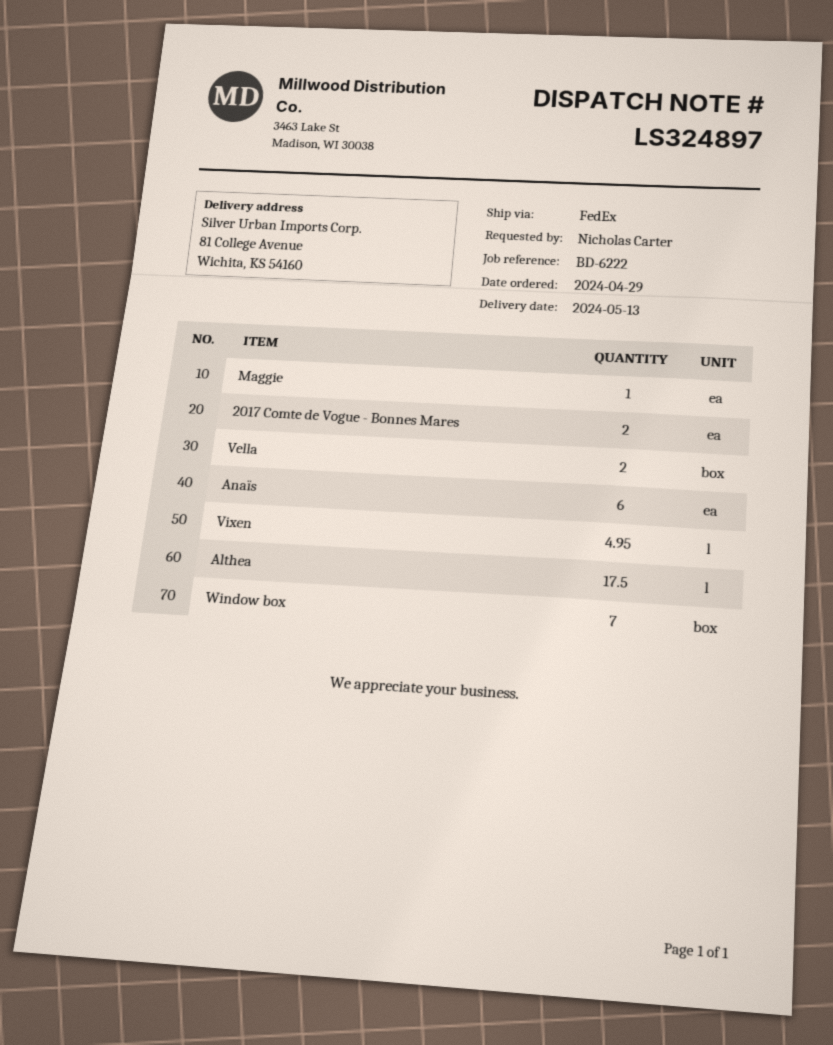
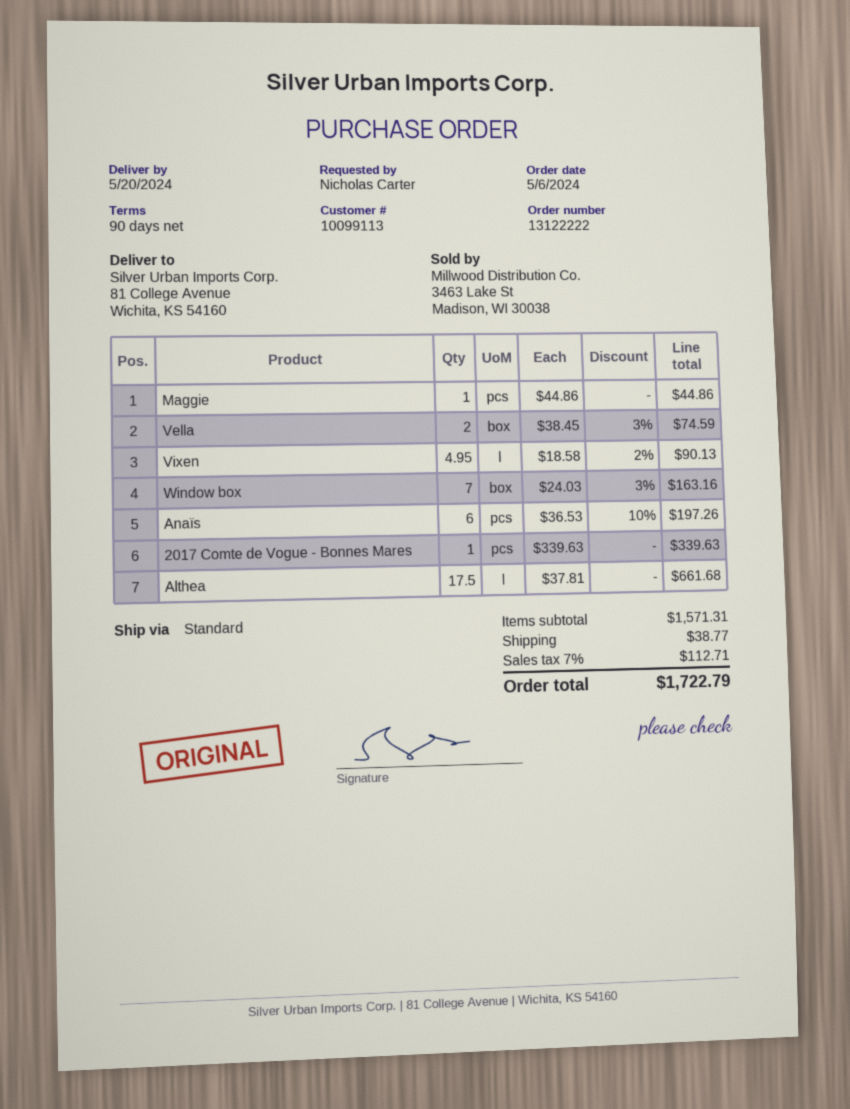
order date: 2024-04-29 -> 2024-05-06
delivery date: 2024-05-13 -> 2024-05-20
shipping method: FedEx -> standard
2017 Comte de Vogue - Bonnes Mares: 2 -> 1

